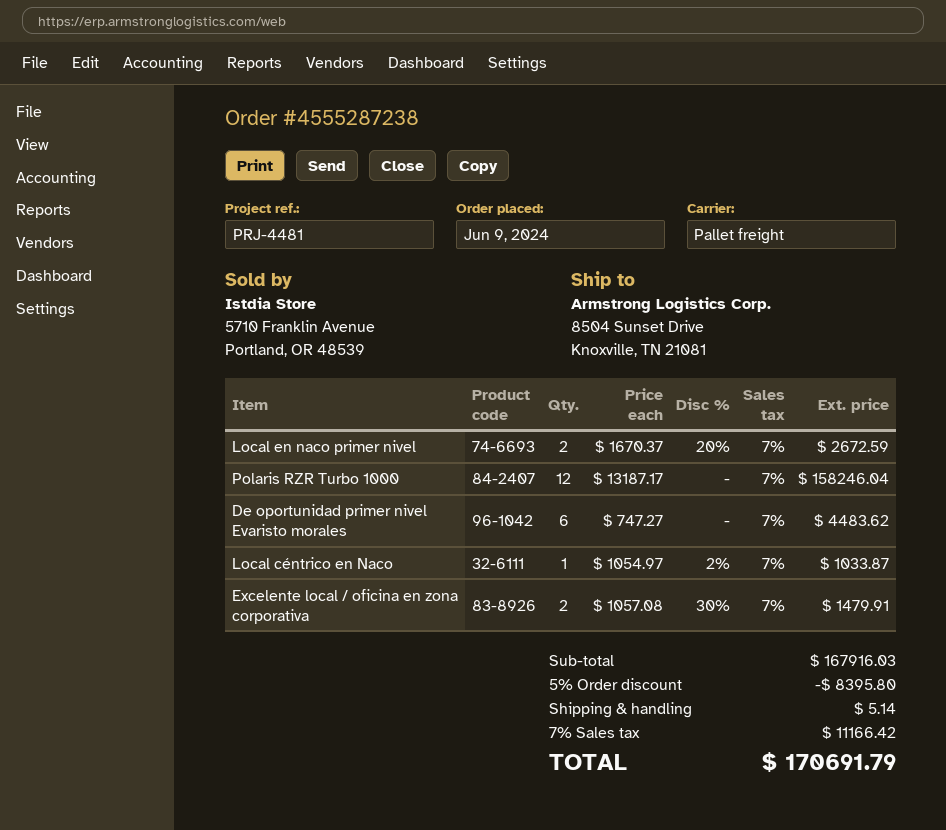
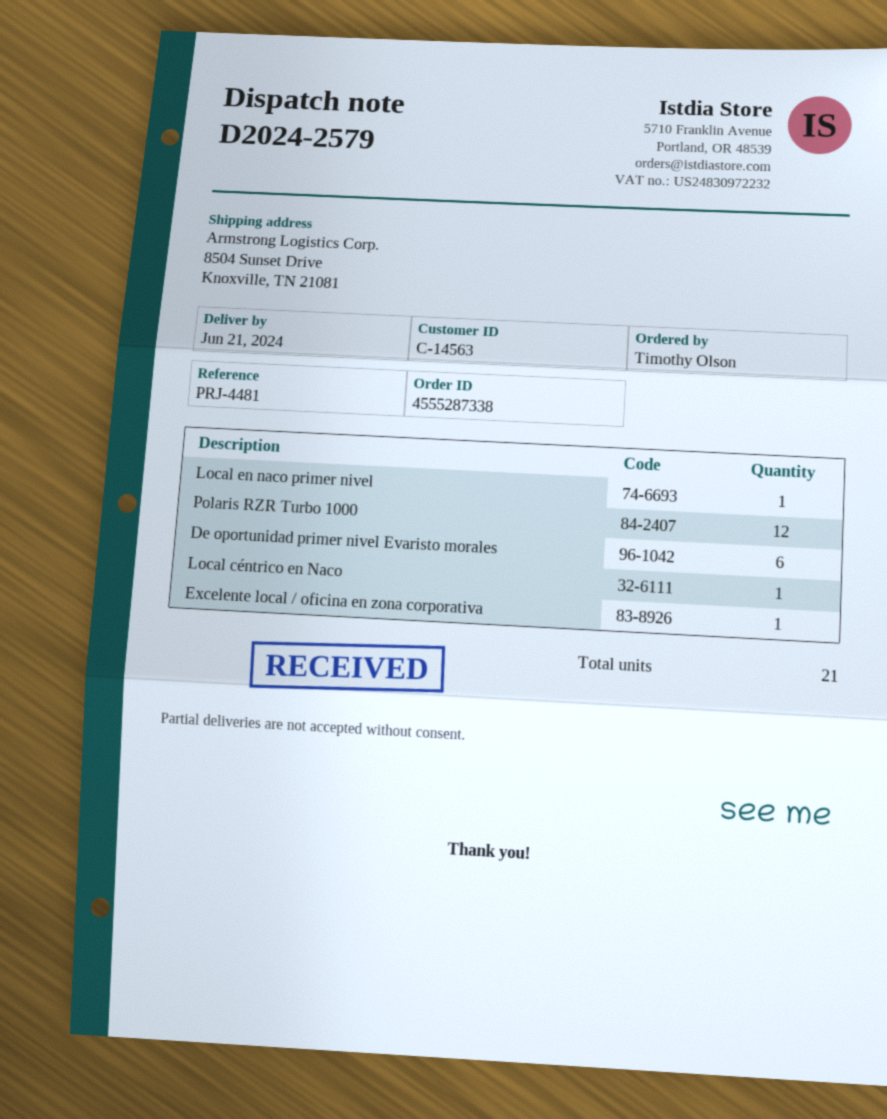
order number: 4555287238 -> 4555287338
Local en naco primer nivel: 2 -> 1
Excelente local / oficina en zona corporativa: 2 -> 1

